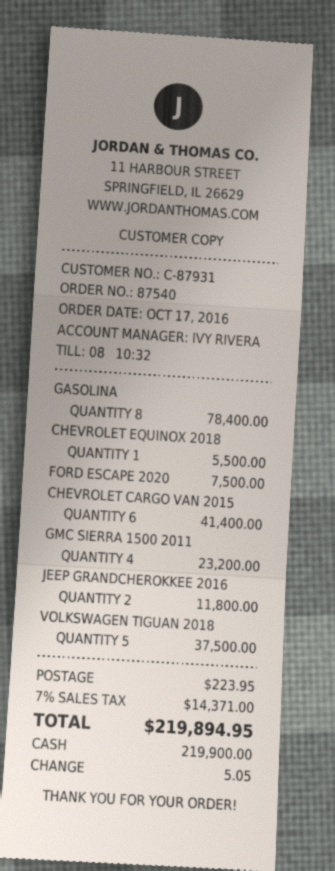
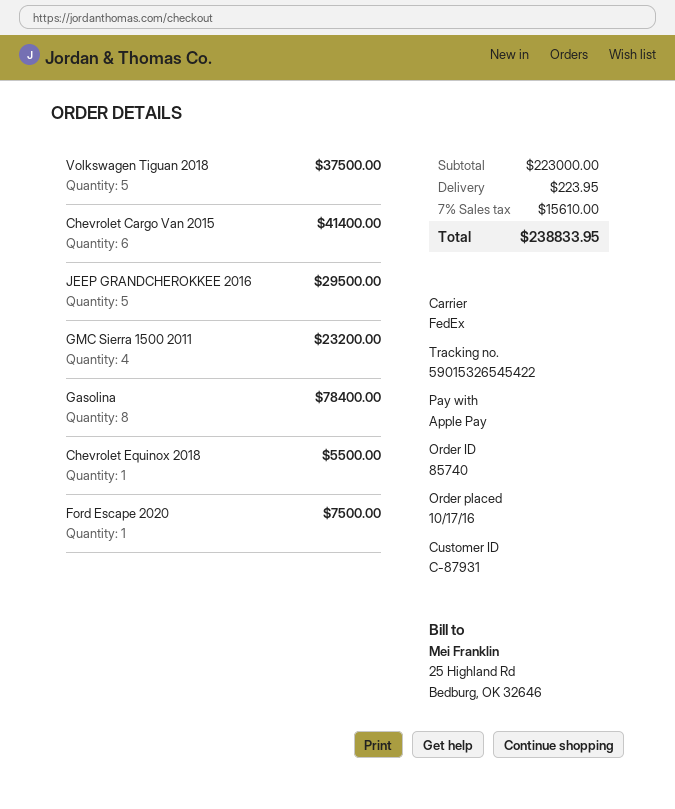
order number: 87540 -> 85740
payment method: cash -> Apple Pay
JEEP GRANDCHEROKKEE 2016: 2 for 11800.00 -> 5 for 29500.00
tax: 7% = 14371.00 -> 7% = 15610.00
total: 219894.95 -> 238833.95

